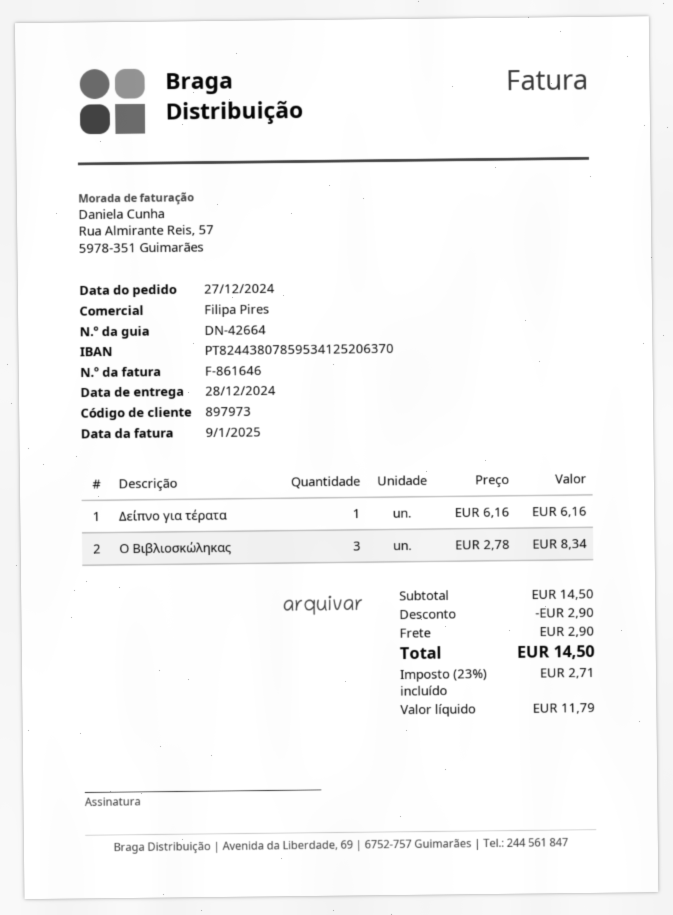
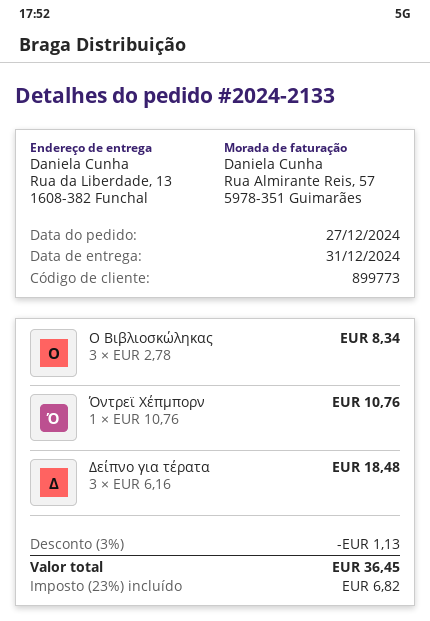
delivery date: 2024-12-28 -> 2024-12-31
customer number: 897973 -> 899773
Δείπνο για τέρατα: 1 x 6.16 = 6.16 -> 3 x 6.16 = 18.48
Όντρεϊ Χέπμπορν: none -> 1 x 10.76 = 10.76
discount: 2.90 -> 1.13
shipping: 2.90 -> none
tax: 23% = 2.71 -> 23% = 6.82
total: 14.50 -> 36.45

